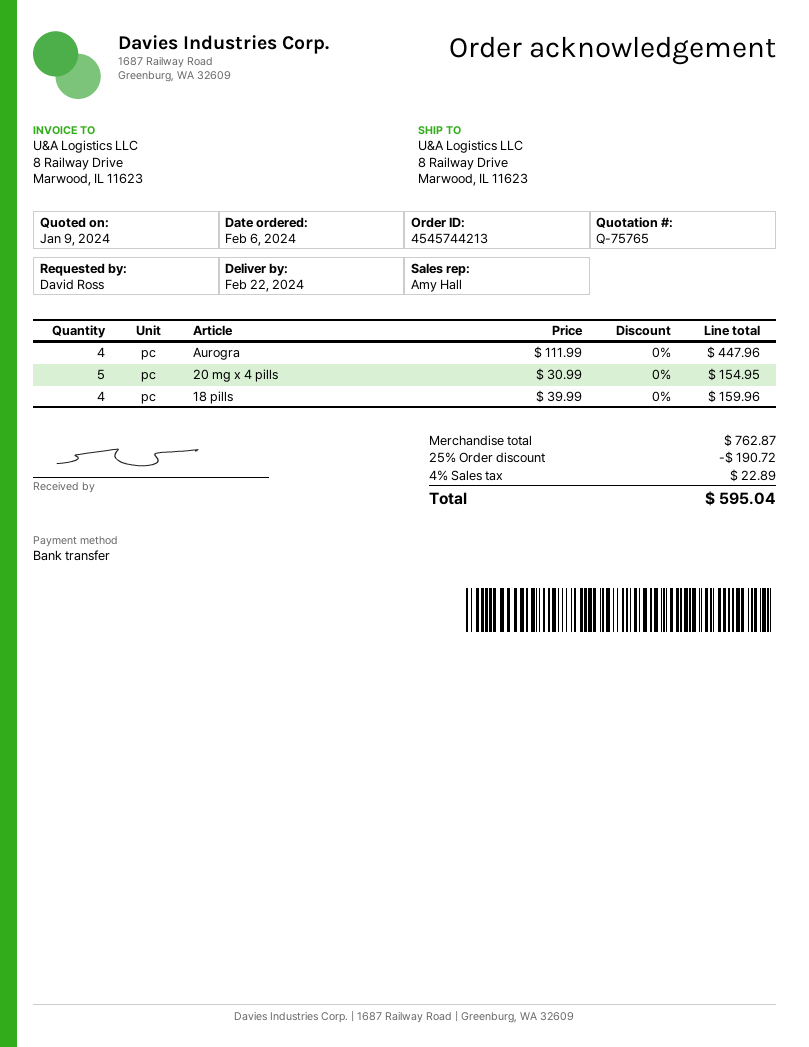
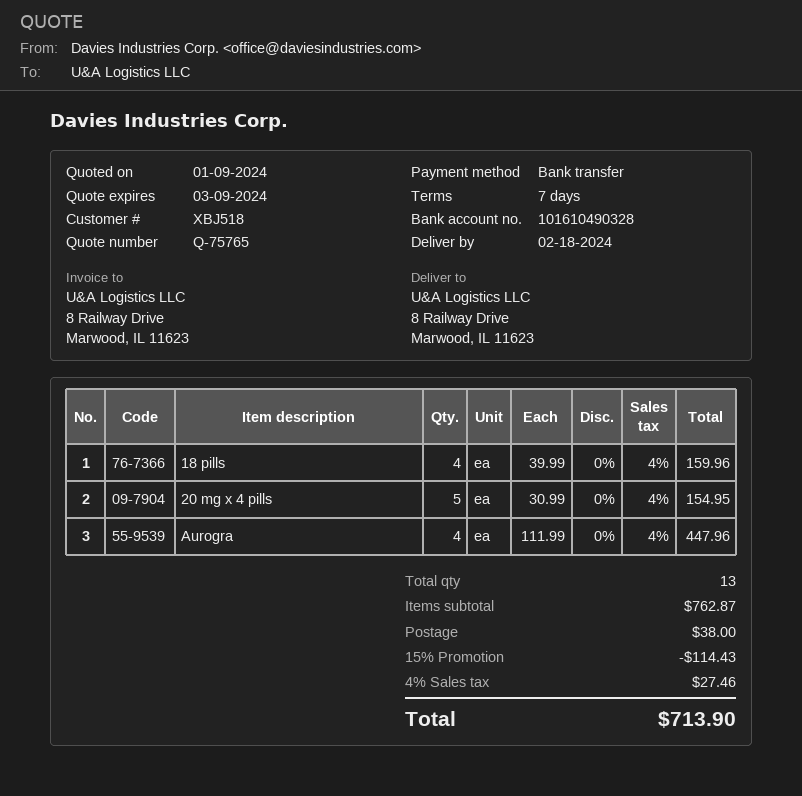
delivery date: 2024-02-22 -> 2024-02-18
discount: 25% = 190.72 -> 15% = 114.43
shipping: none -> 38.00
tax: 4% = 22.89 -> 4% = 27.46
total: 595.04 -> 713.90

